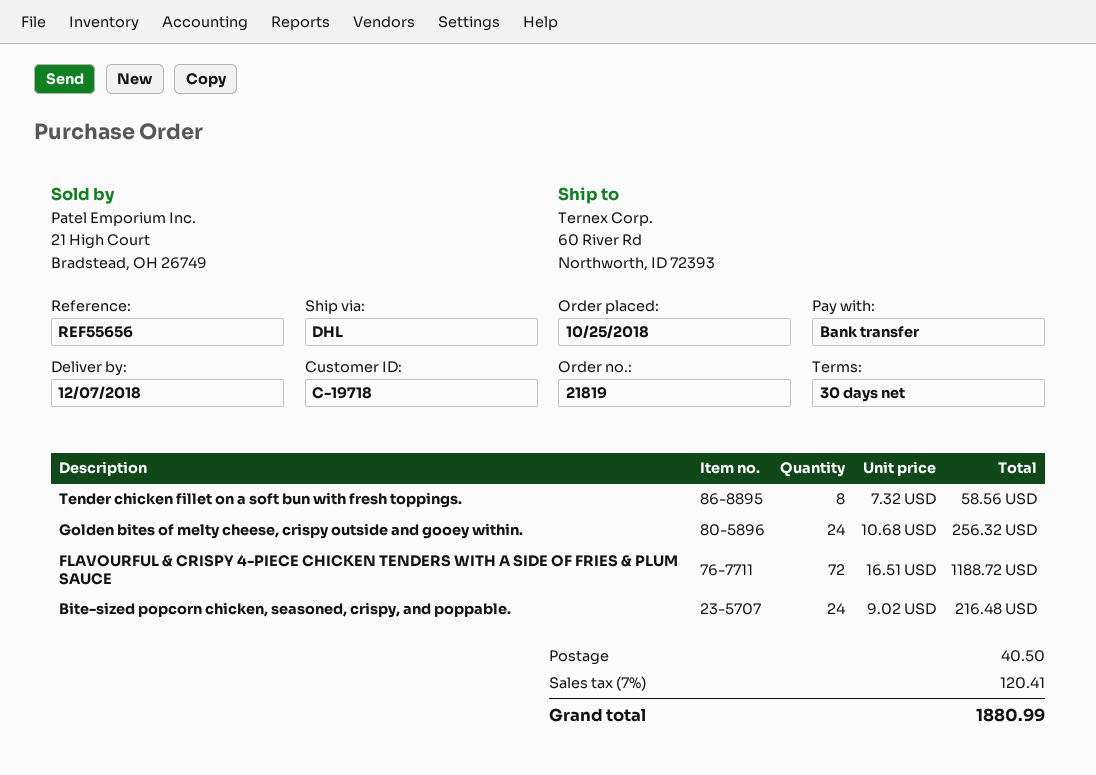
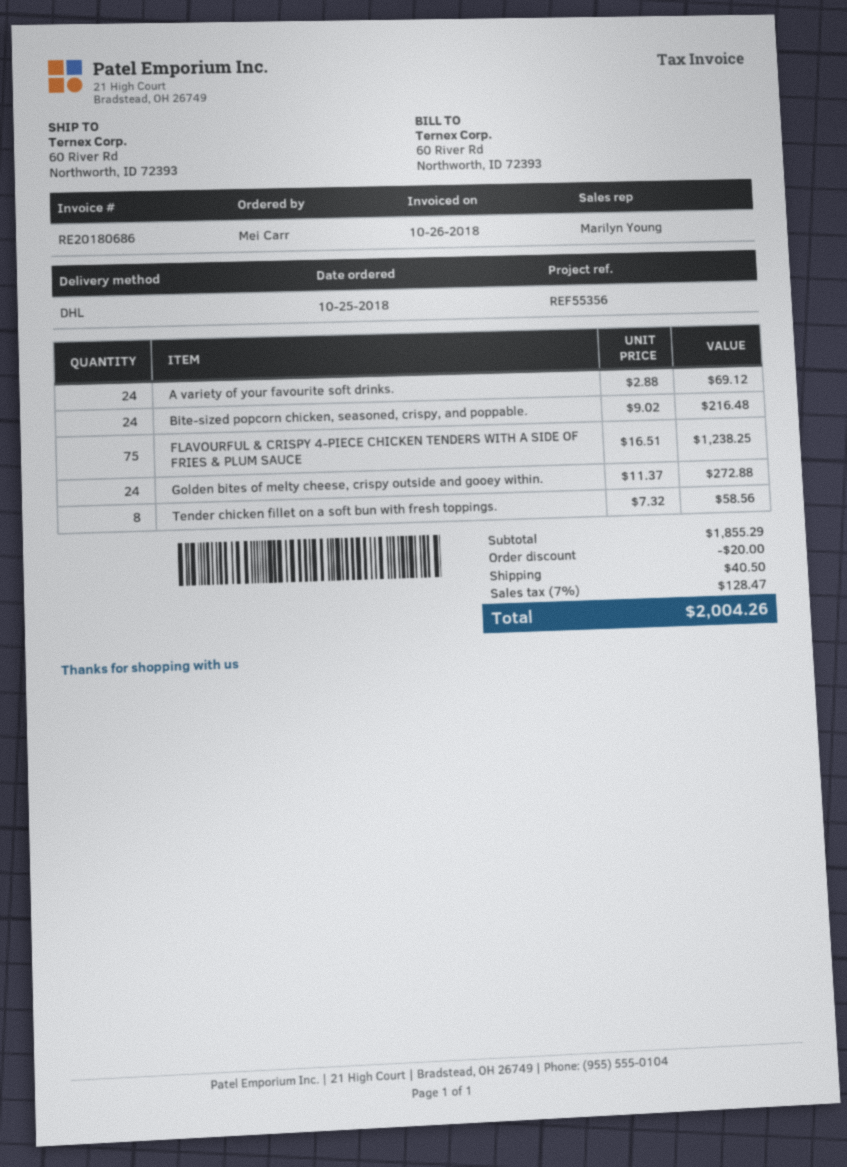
reference: REF55656 -> REF55356
Golden bites of melty cheese, crispy outside and gooey within.: 24 x 10.68 = 256.32 -> 24 x 11.37 = 272.88
FLAVOURFUL & CRISPY 4-PIECE CHICKEN TENDERS WITH A SIDE OF FRIES & PLUM SAUCE: 72 x 16.51 = 1188.72 -> 75 x 16.51 = 1238.25
A variety of your favourite soft drinks.: none -> 24 x 2.88 = 69.12
discount: none -> 20.00
tax: 7% = 120.41 -> 7% = 128.47
total: 1880.99 -> 2004.26

